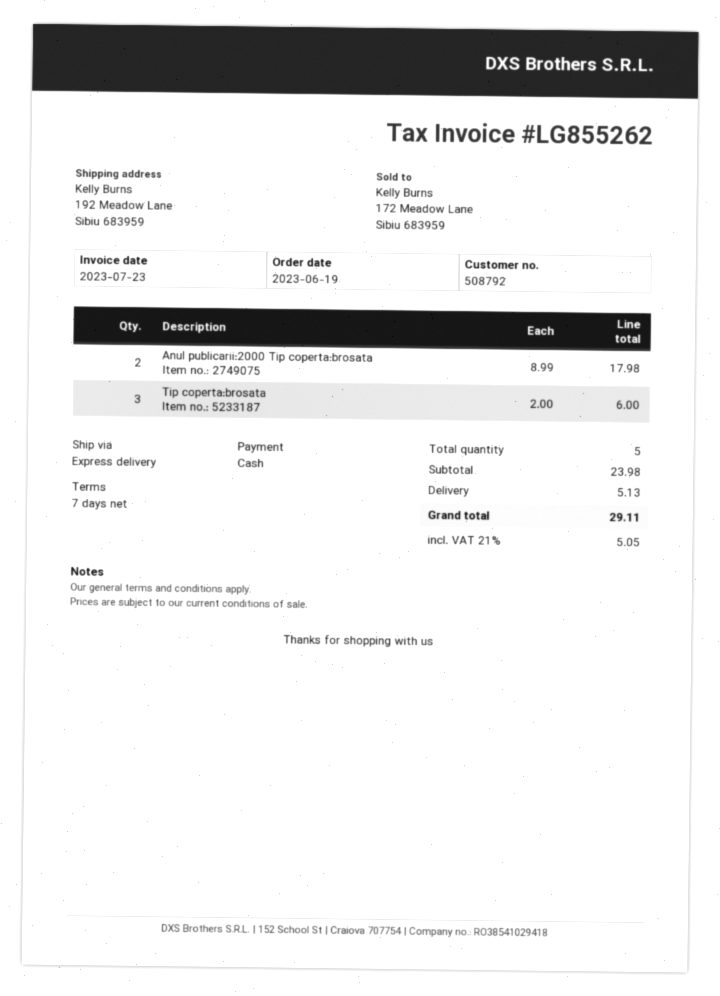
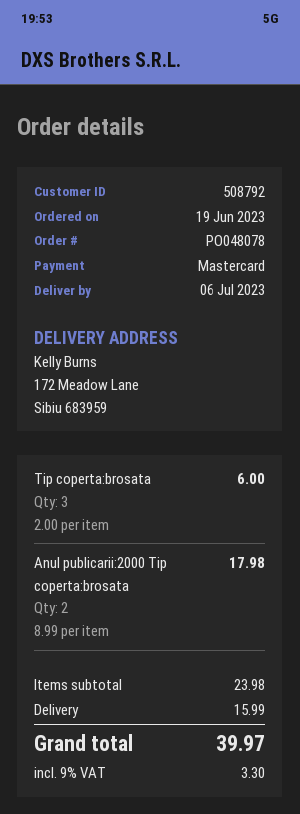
payment method: cash -> Mastercard
ship to: 192 Meadow Lane, Sibiu 683959 -> 172 Meadow Lane, Sibiu 683959
shipping: 5.13 -> 15.99
tax: 21% = 5.05 -> 9% = 3.30
total: 29.11 -> 39.97

